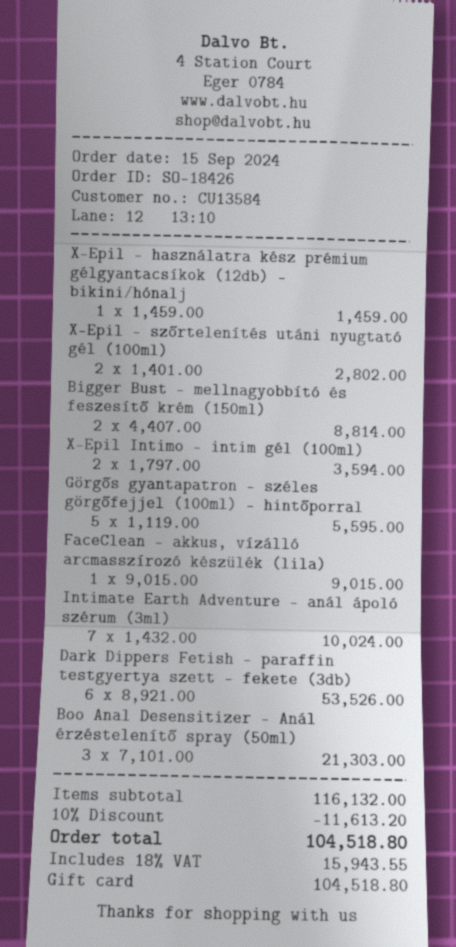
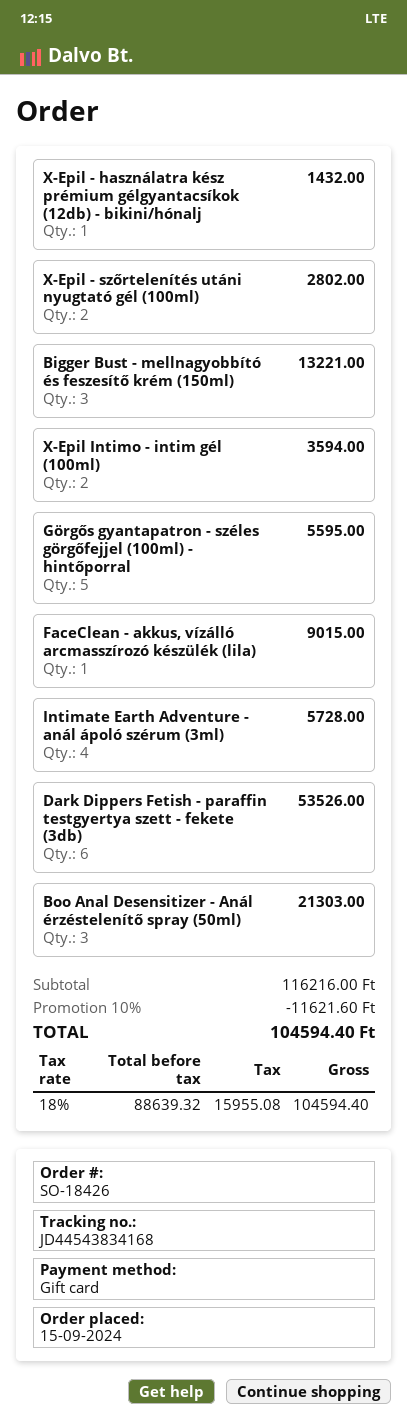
X-Epil - használatra kész prémium gélgyantacsíkok (12db) - bikini/hónalj: 1 for 1459.00 -> 1 for 1432.00
Bigger Bust - mellnagyobbító és feszesítő krém (150ml): 2 for 8814.00 -> 3 for 13221.00
Intimate Earth Adventure - anál ápoló szérum (3ml): 7 for 10024.00 -> 4 for 5728.00
subtotal: 116132.00 -> 116216.00
discount: 10% = 11613.20 -> 10% = 11621.60
tax: 18% = 15943.55 -> 18% = 15955.08
total: 104518.80 -> 104594.40

